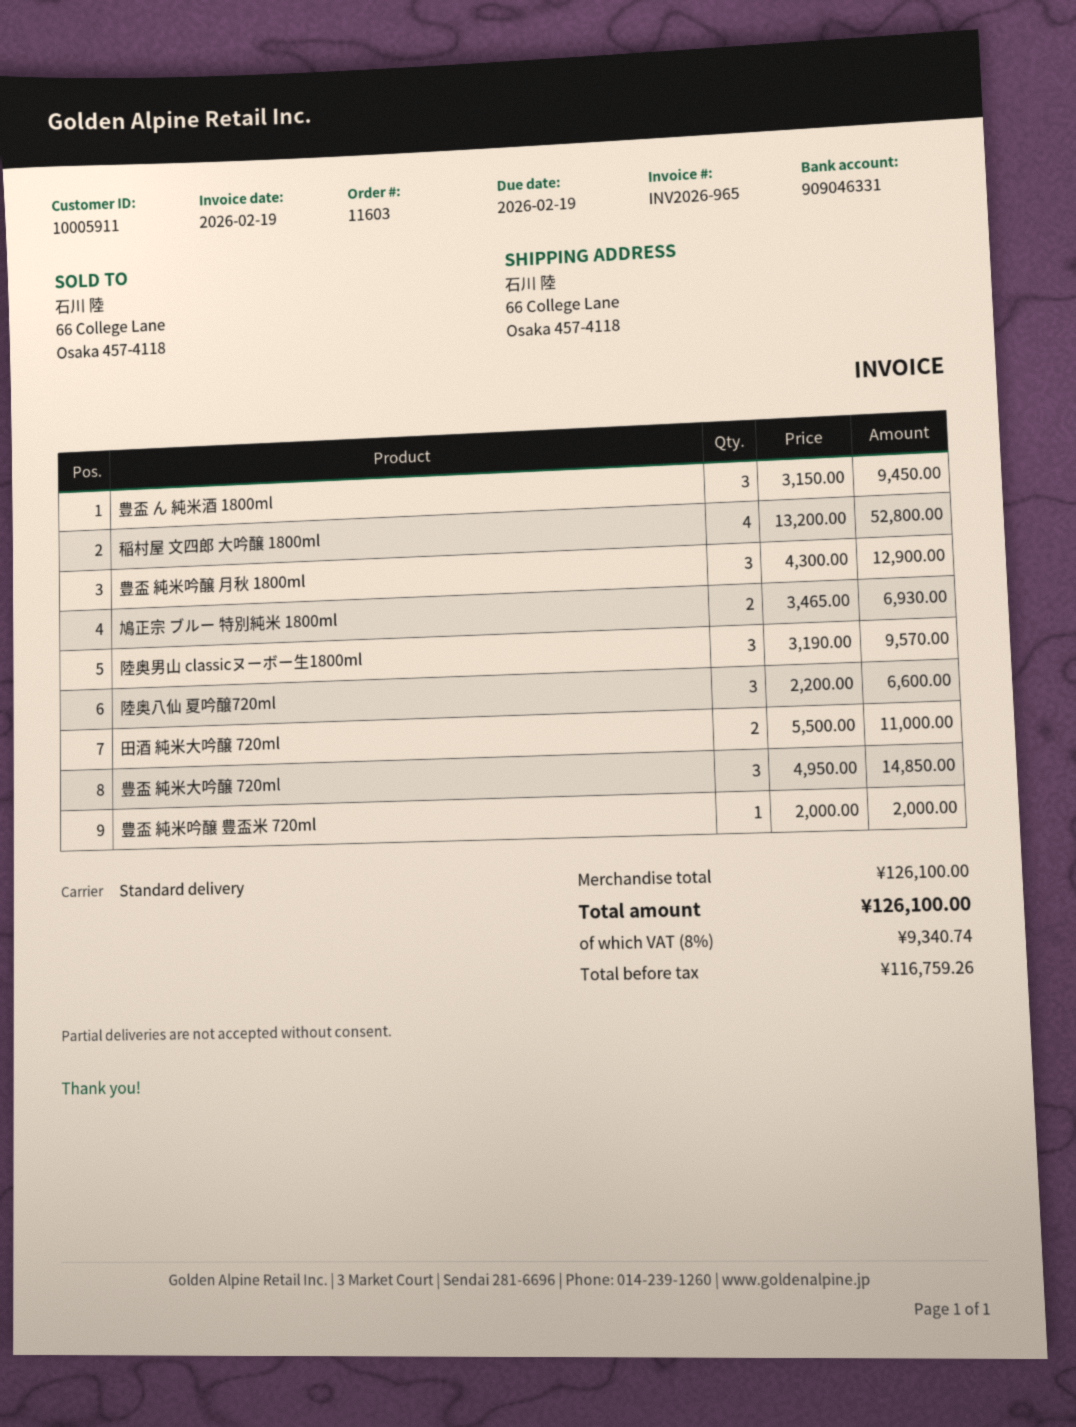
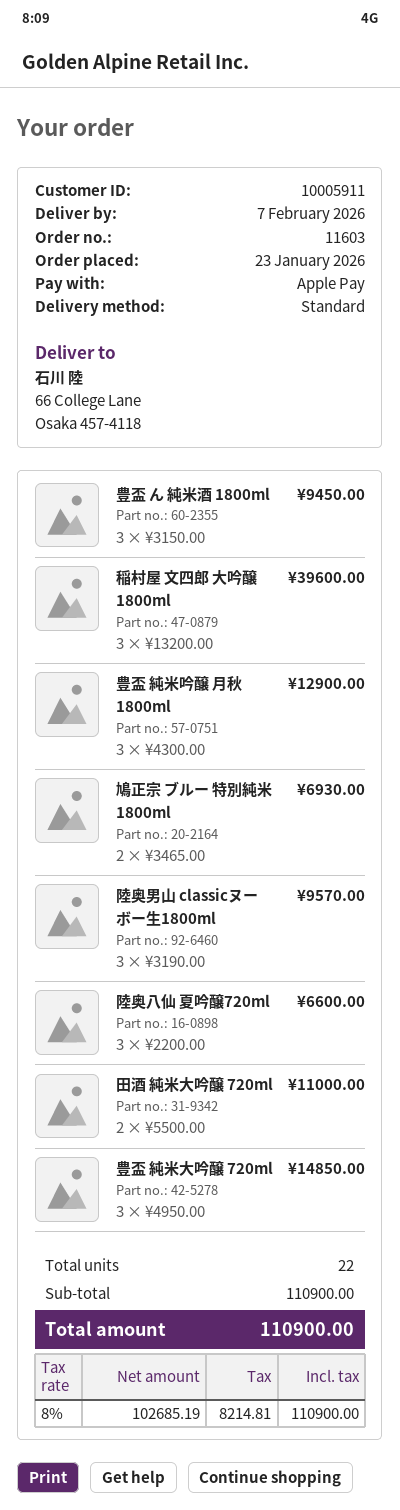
稲村屋 文四郎 大吟醸 1800ml: 4 x 13200.00 = 52800.00 -> 3 x 13200.00 = 39600.00
豊盃 純米吟醸 豊盃米 720ml: 1 x 2000.00 = 2000.00 -> none
subtotal: 126100.00 -> 110900.00
net: 116759.26 -> 102685.19
tax: 8% = 9340.74 -> 8% = 8214.81
total: 126100.00 -> 110900.00

